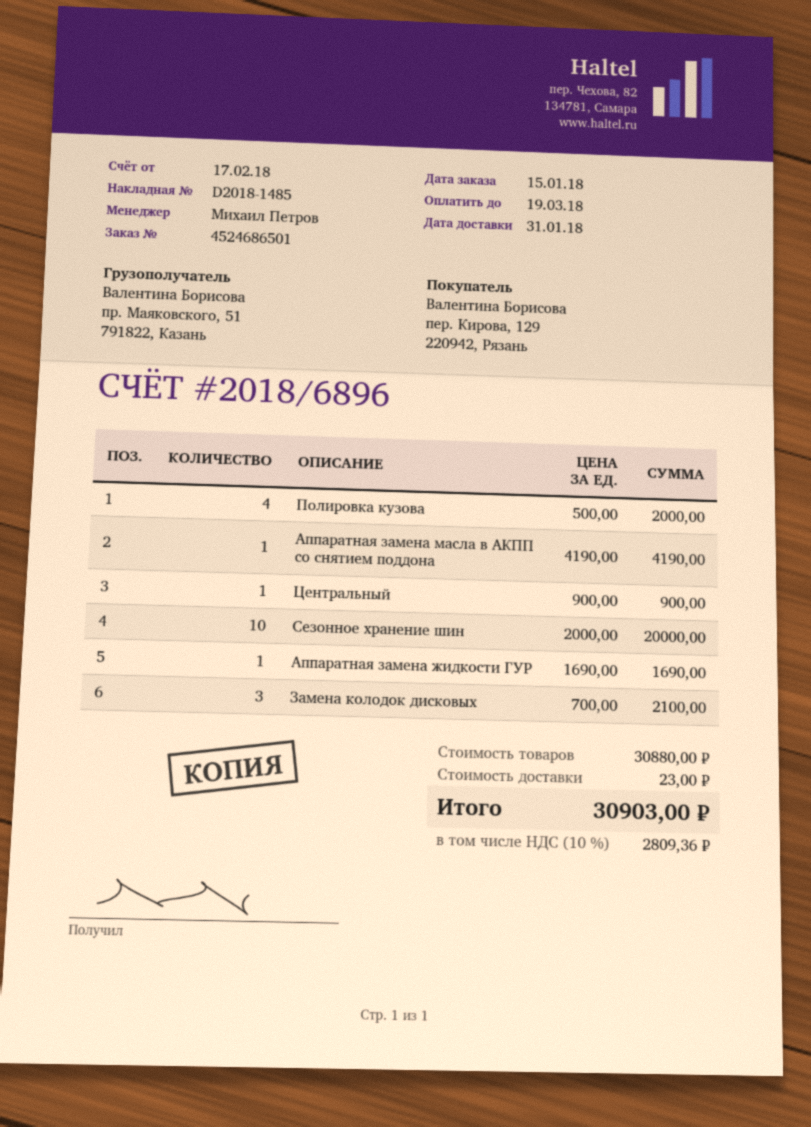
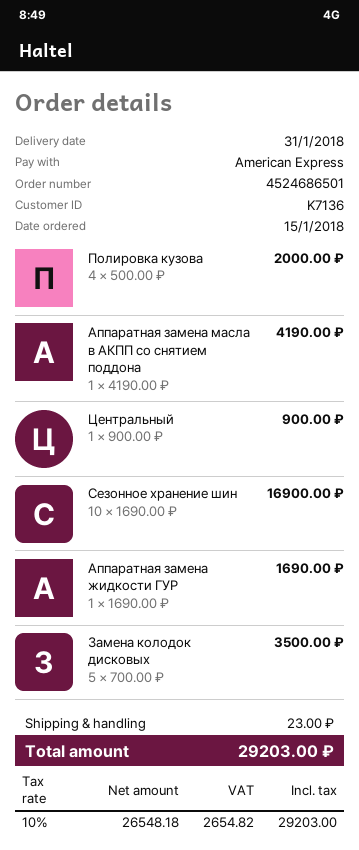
Сезонное хранение шин: 10 x 2000.00 = 20000.00 -> 10 x 1690.00 = 16900.00
Замена колодок дисковых: 3 x 700.00 = 2100.00 -> 5 x 700.00 = 3500.00
tax: 10% = 2809.36 -> 10% = 2654.82
total: 30903.00 -> 29203.00

